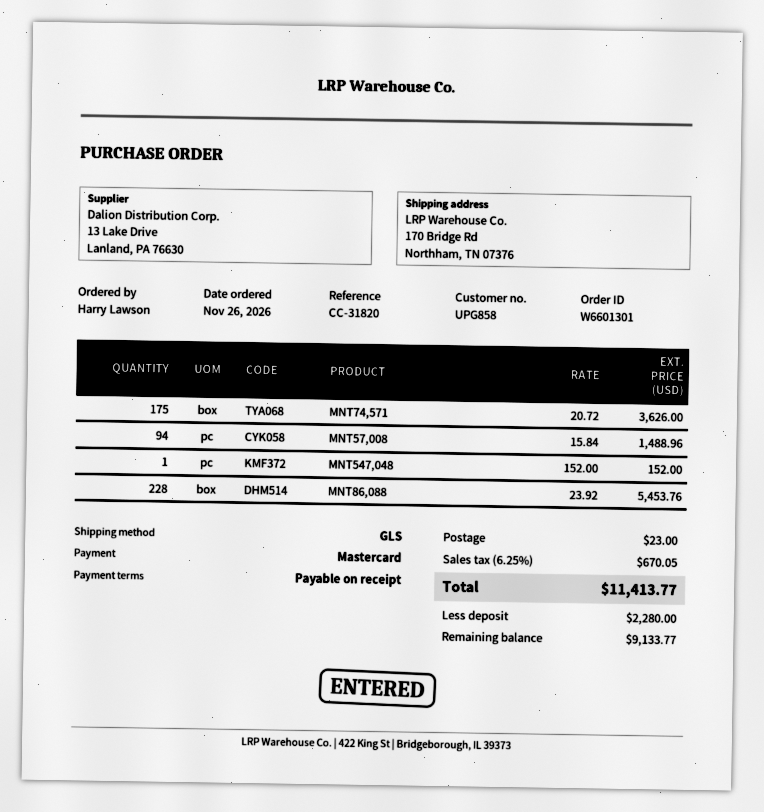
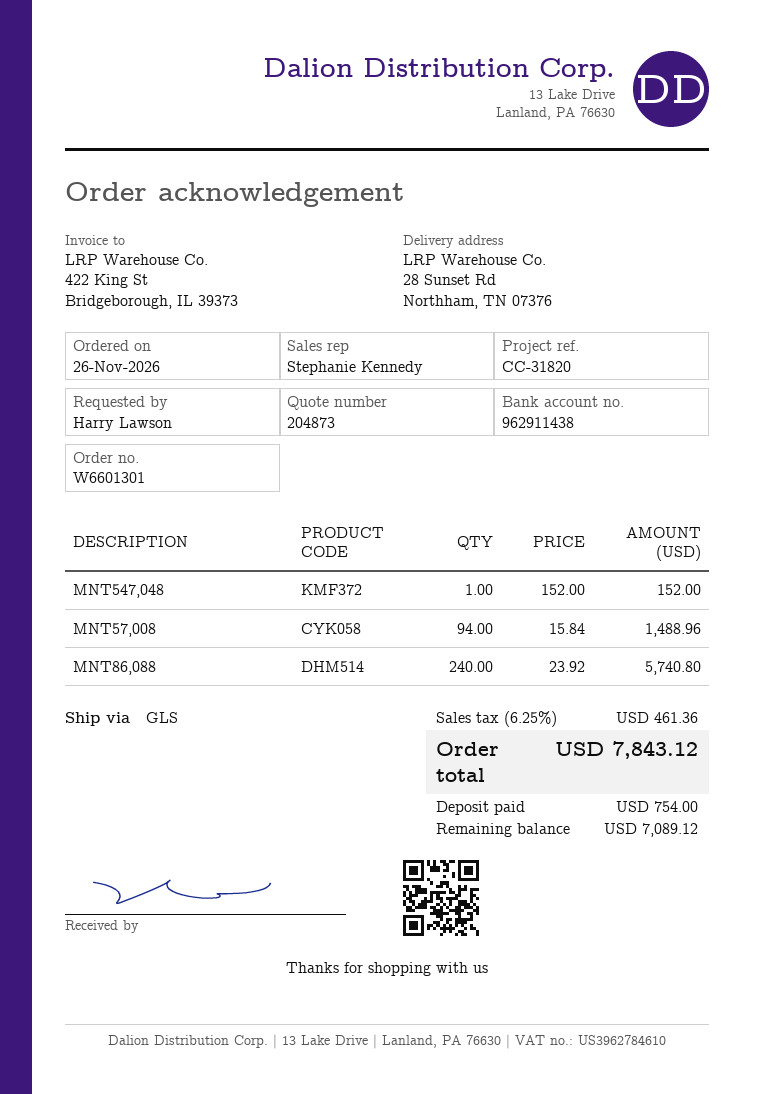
ship to: 170 Bridge Rd, Northham, TN 07376 -> 28 Sunset Rd, Northham, TN 07376
MNT74,571: 175 x 20.72 = 3626.00 -> none
MNT86,088: 228 x 23.92 = 5453.76 -> 240 x 23.92 = 5740.80
shipping: 23.00 -> none
tax: 6.25% = 670.05 -> 6.25% = 461.36
total: 11413.77 -> 7843.12
deposit: 2280.00 -> 754.00
balance: 9133.77 -> 7089.12

